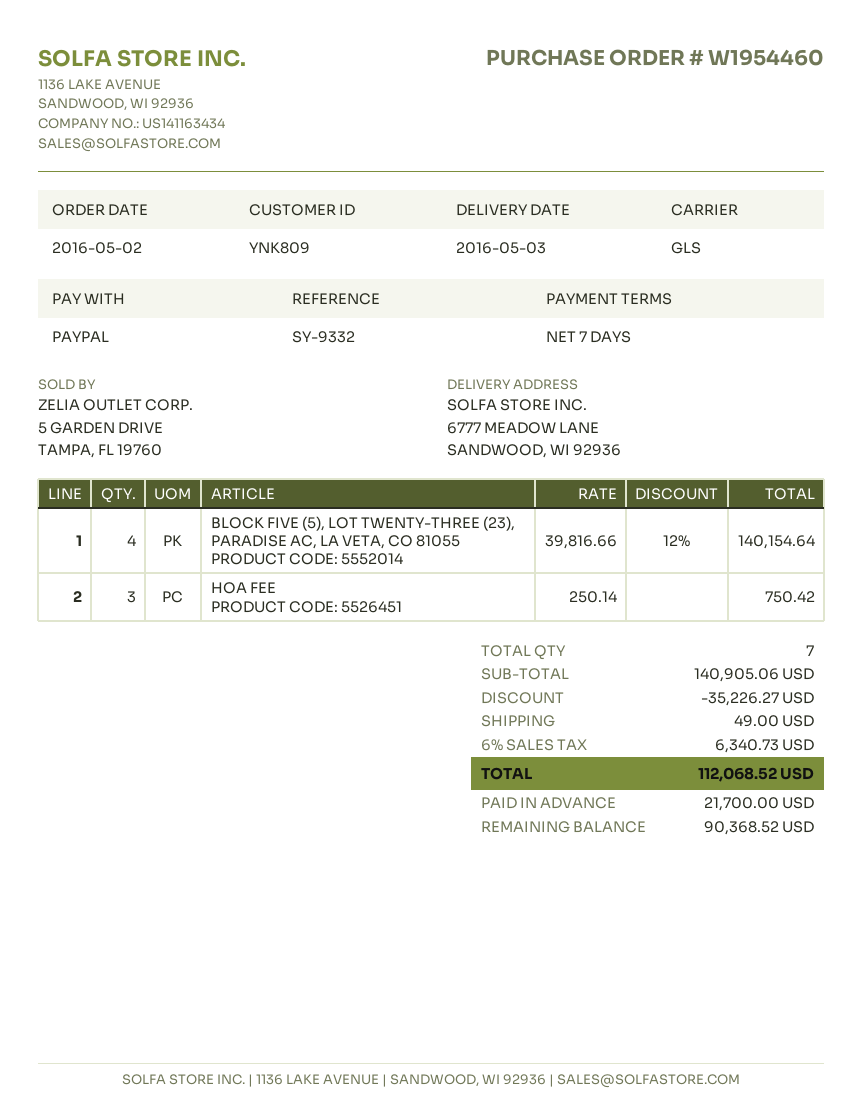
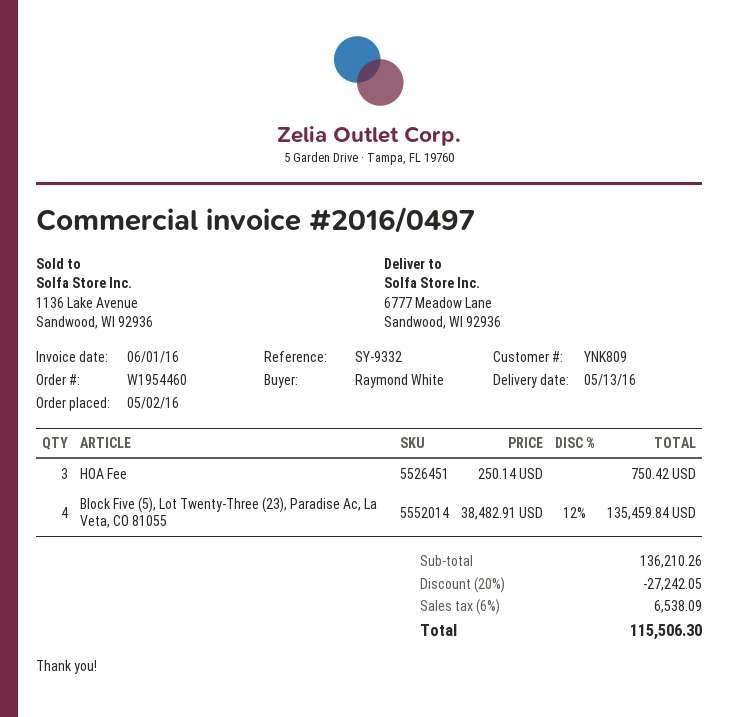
delivery date: 2016-05-03 -> 2016-05-13
BLOCK FIVE (5), LOT TWENTY-THREE (23), PARADISE AC, LA VETA, CO 81055: 4 x 39816.66 - 12% = 140154.64 -> 4 x 38482.91 - 12% = 135459.84
subtotal: 140905.06 -> 136210.26
discount: 35226.27 -> 27242.05
shipping: 49.00 -> none
tax: 6% = 6340.73 -> 6% = 6538.09
total: 112068.52 -> 115506.30

